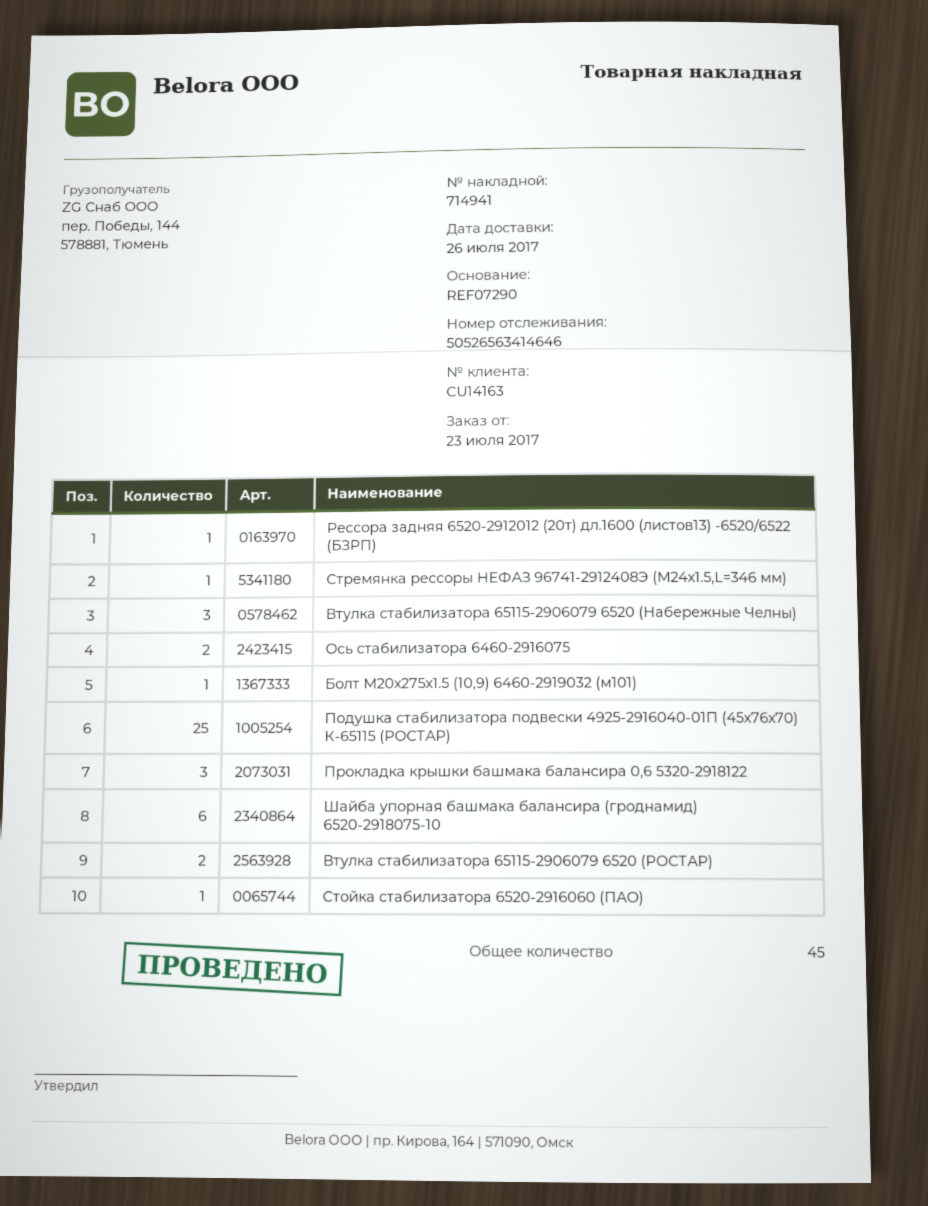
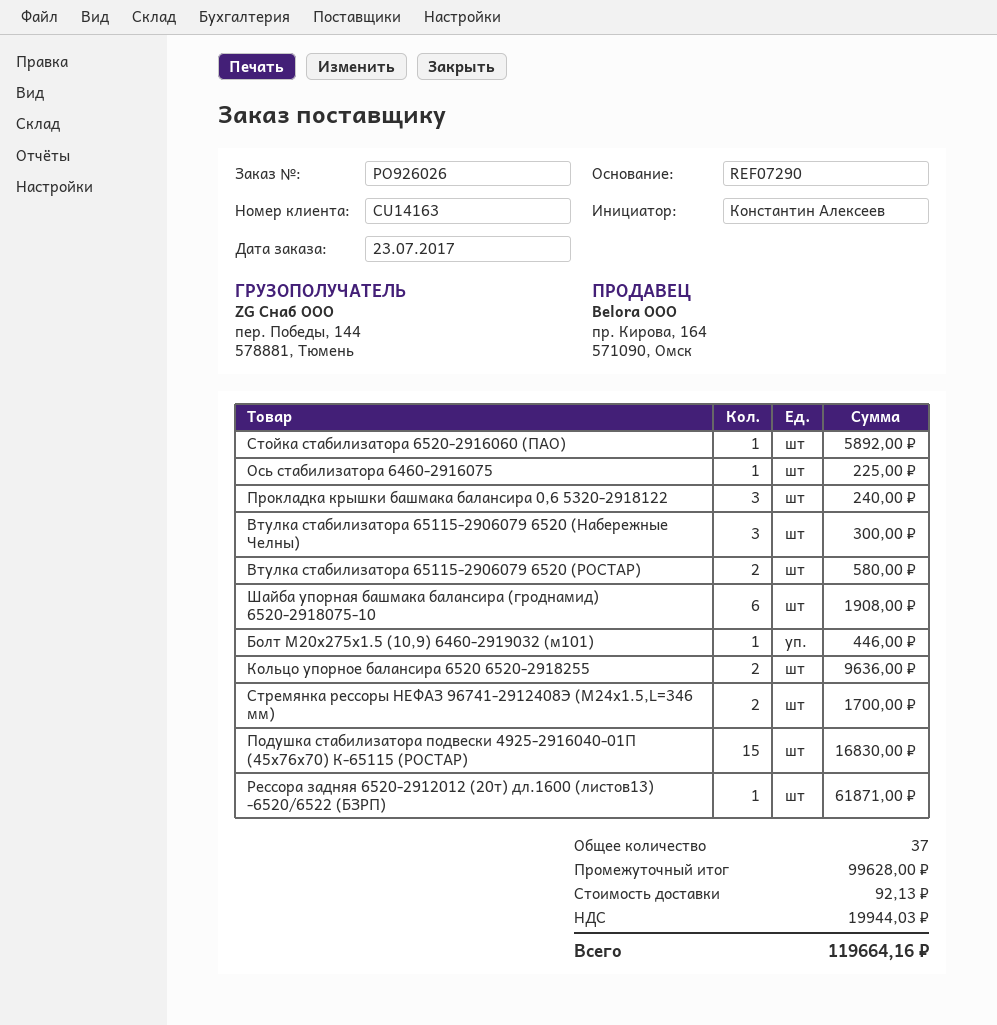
Стремянка рессоры НЕФАЗ 96741-2912408Э (М24х1.5,L=346 мм): 1 -> 2
Ось стабилизатора 6460-2916075: 2 -> 1
Подушка стабилизатора подвески 4925-2916040-01П (45х76х70) К-65115 (РОСТАР): 25 -> 15
Кольцо упорное балансира 6520 6520-2918255: none -> 2
total quantity: 45 -> 37

